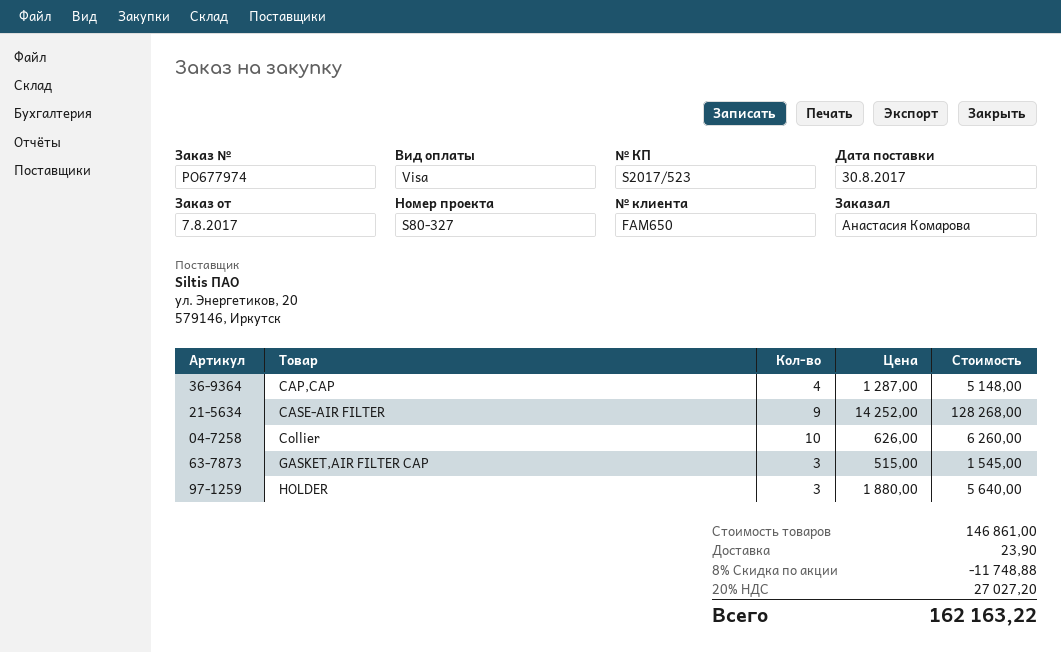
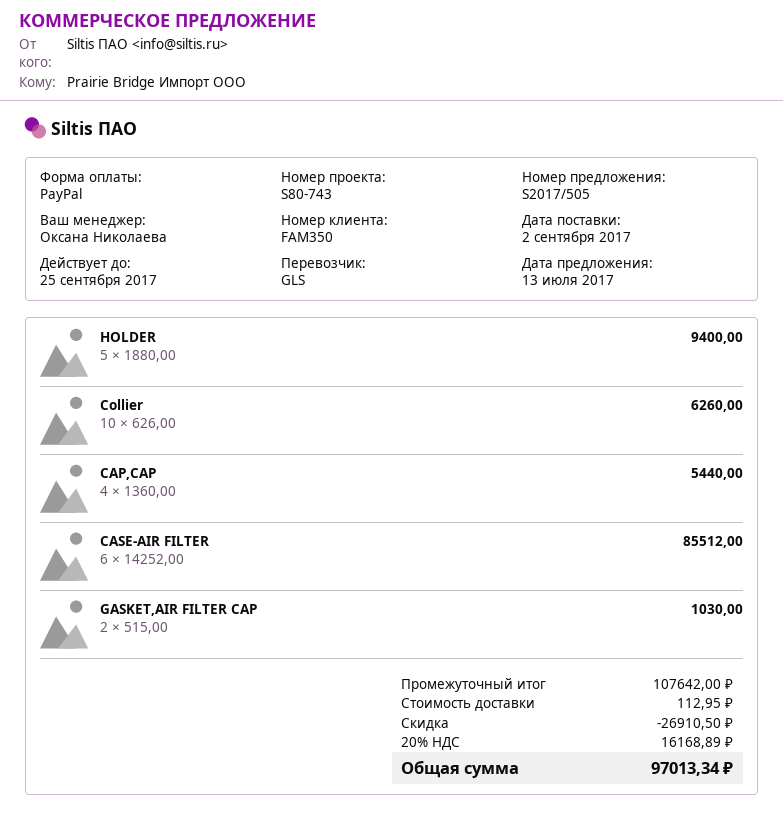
quote number: S2017/523 -> S2017/505
delivery date: 2017-08-30 -> 2017-09-02
customer number: FAM650 -> FAM350
reference: S80-327 -> S80-743
payment method: Visa -> PayPal
CAP,CAP: 4 x 1287.00 = 5148.00 -> 4 x 1360.00 = 5440.00
CASE-AIR FILTER: 9 x 14252.00 = 128268.00 -> 6 x 14252.00 = 85512.00
GASKET,AIR FILTER CAP: 3 x 515.00 = 1545.00 -> 2 x 515.00 = 1030.00
HOLDER: 3 x 1880.00 = 5640.00 -> 5 x 1880.00 = 9400.00
subtotal: 146861.00 -> 107642.00
discount: 11748.88 -> 26910.50
shipping: 23.90 -> 112.95
tax: 20% = 27027.20 -> 20% = 16168.89
total: 162163.22 -> 97013.34

